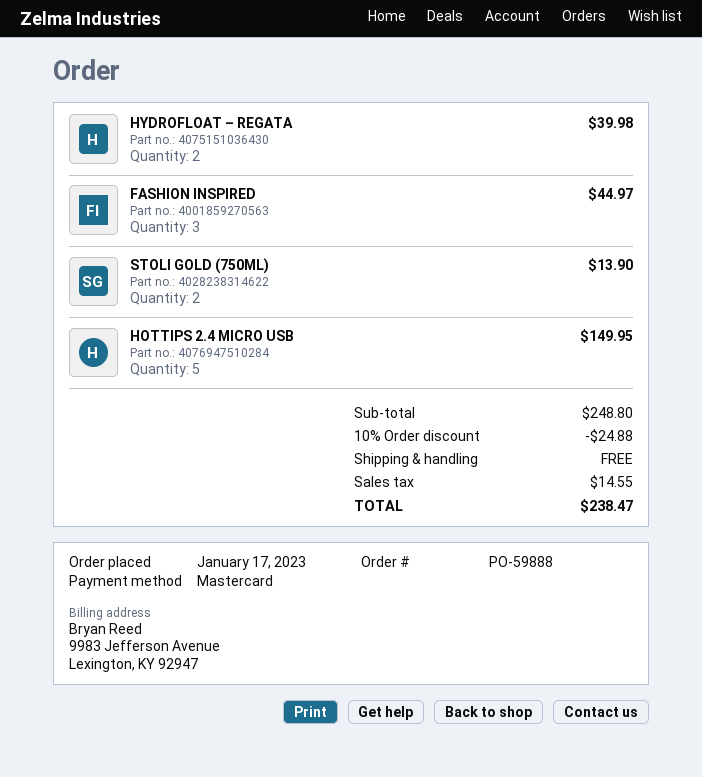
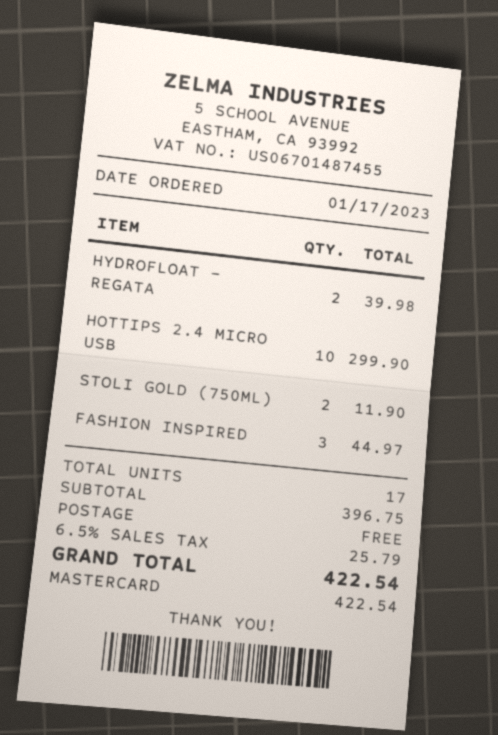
STOLI GOLD (750ML): 2 for 13.90 -> 2 for 11.90
HOTTIPS 2.4 MICRO USB: 5 for 149.95 -> 10 for 299.90
subtotal: 248.80 -> 396.75
discount: 10% = 24.88 -> none
tax: 14.55 -> 25.79
total: 238.47 -> 422.54

